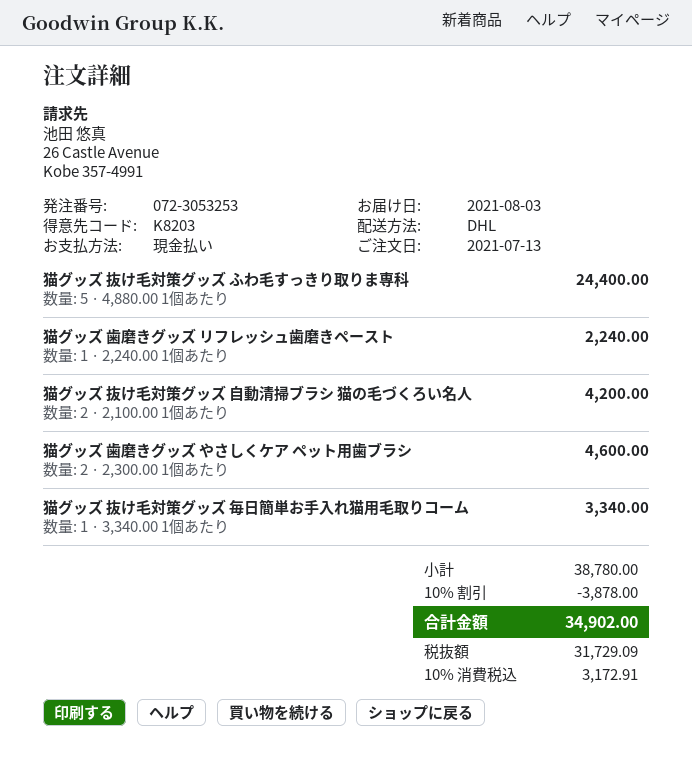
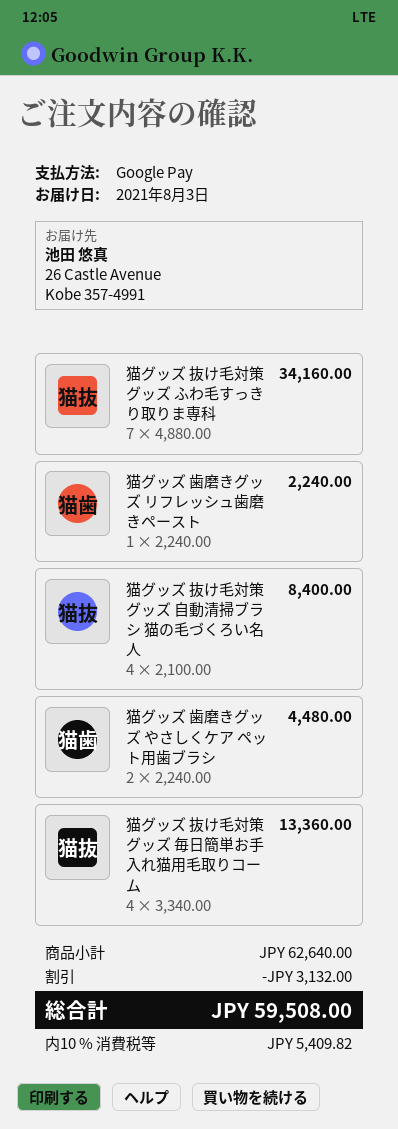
payment method: cash -> Google Pay
猫グッズ 抜け毛対策グッズ ふわ毛すっきり取りま専科: 5 x 4880.00 = 24400.00 -> 7 x 4880.00 = 34160.00
猫グッズ 抜け毛対策グッズ 自動清掃ブラシ 猫の毛づくろい名人: 2 x 2100.00 = 4200.00 -> 4 x 2100.00 = 8400.00
猫グッズ 歯磨きグッズ やさしくケア ペット用歯ブラシ: 2 x 2300.00 = 4600.00 -> 2 x 2240.00 = 4480.00
猫グッズ 抜け毛対策グッズ 毎日簡単お手入れ猫用毛取りコーム: 1 x 3340.00 = 3340.00 -> 4 x 3340.00 = 13360.00
subtotal: 38780.00 -> 62640.00
discount: 3878.00 -> 3132.00
tax: 10% = 3172.91 -> 10% = 5409.82
total: 34902.00 -> 59508.00

